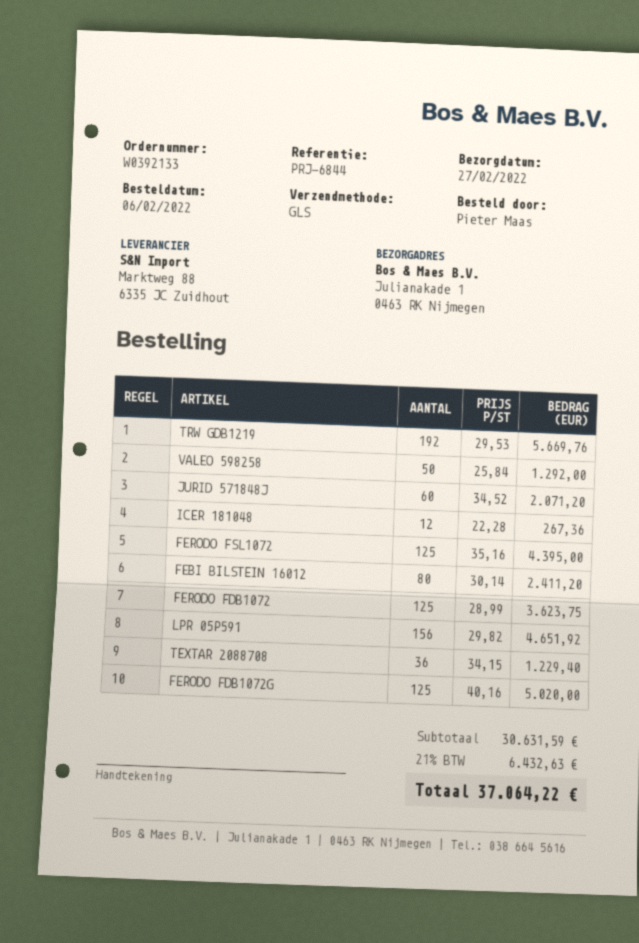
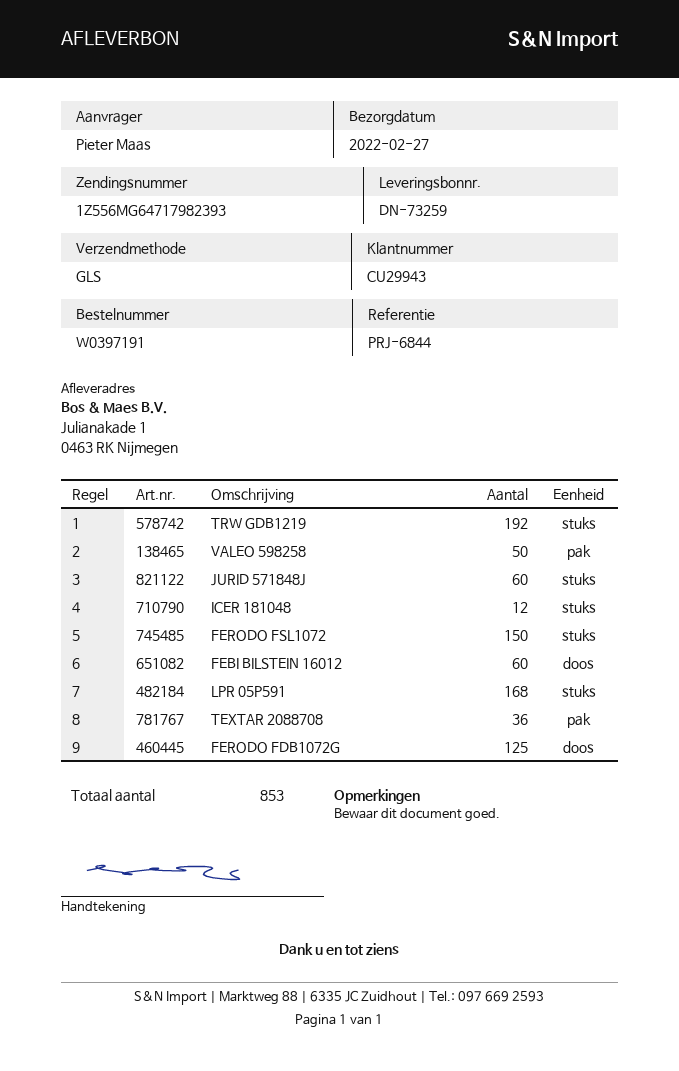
order number: W0392133 -> W0397191
FERODO FSL1072: 125 -> 150
FEBI BILSTEIN 16012: 80 -> 60
FERODO FDB1072: 125 -> none
LPR 05P591: 156 -> 168

